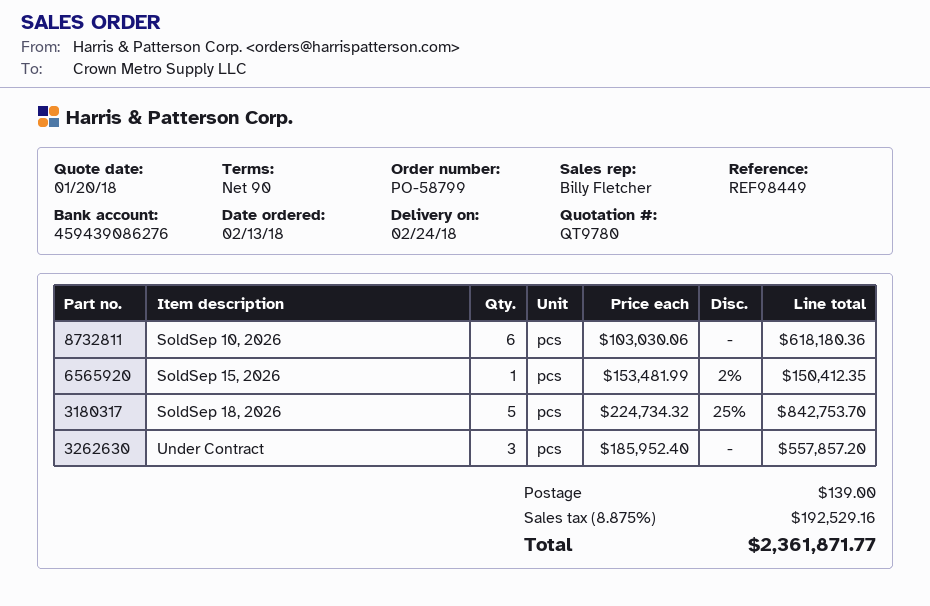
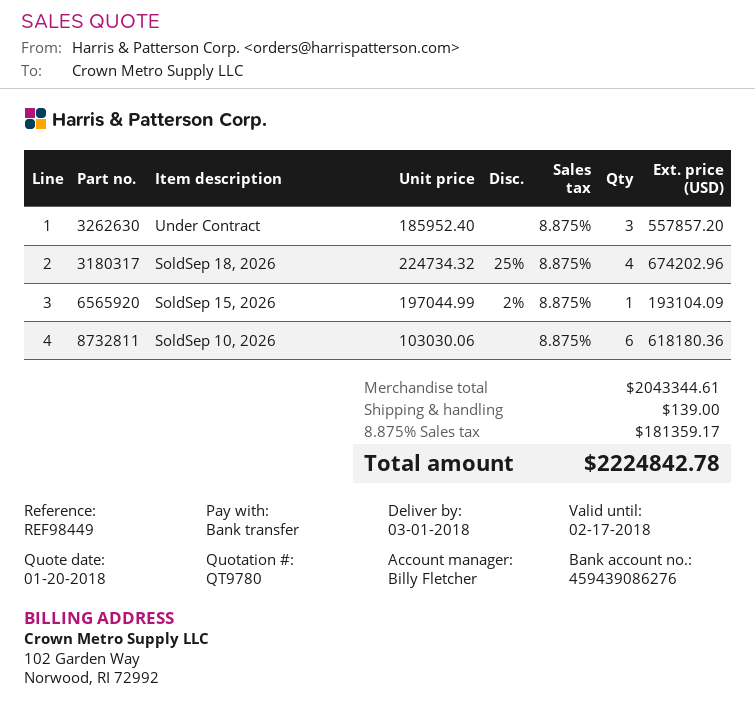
delivery date: 2018-02-24 -> 2018-03-01
SoldSep 15, 2026: 1 x 153481.99 - 2% = 150412.35 -> 1 x 197044.99 - 2% = 193104.09
SoldSep 18, 2026: 5 x 224734.32 - 25% = 842753.70 -> 4 x 224734.32 - 25% = 674202.96
tax: 8.875% = 192529.16 -> 8.875% = 181359.17
total: 2361871.77 -> 2224842.78

